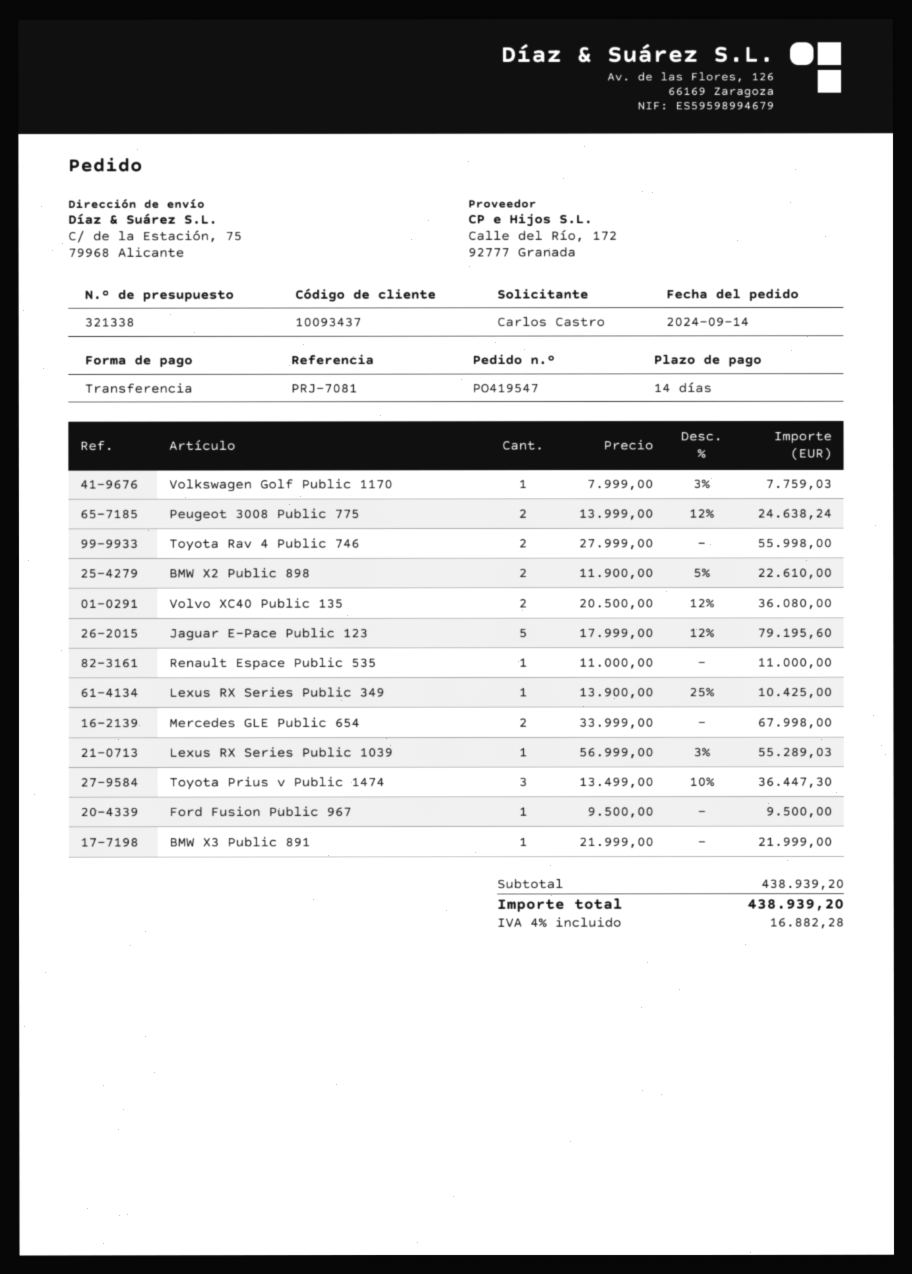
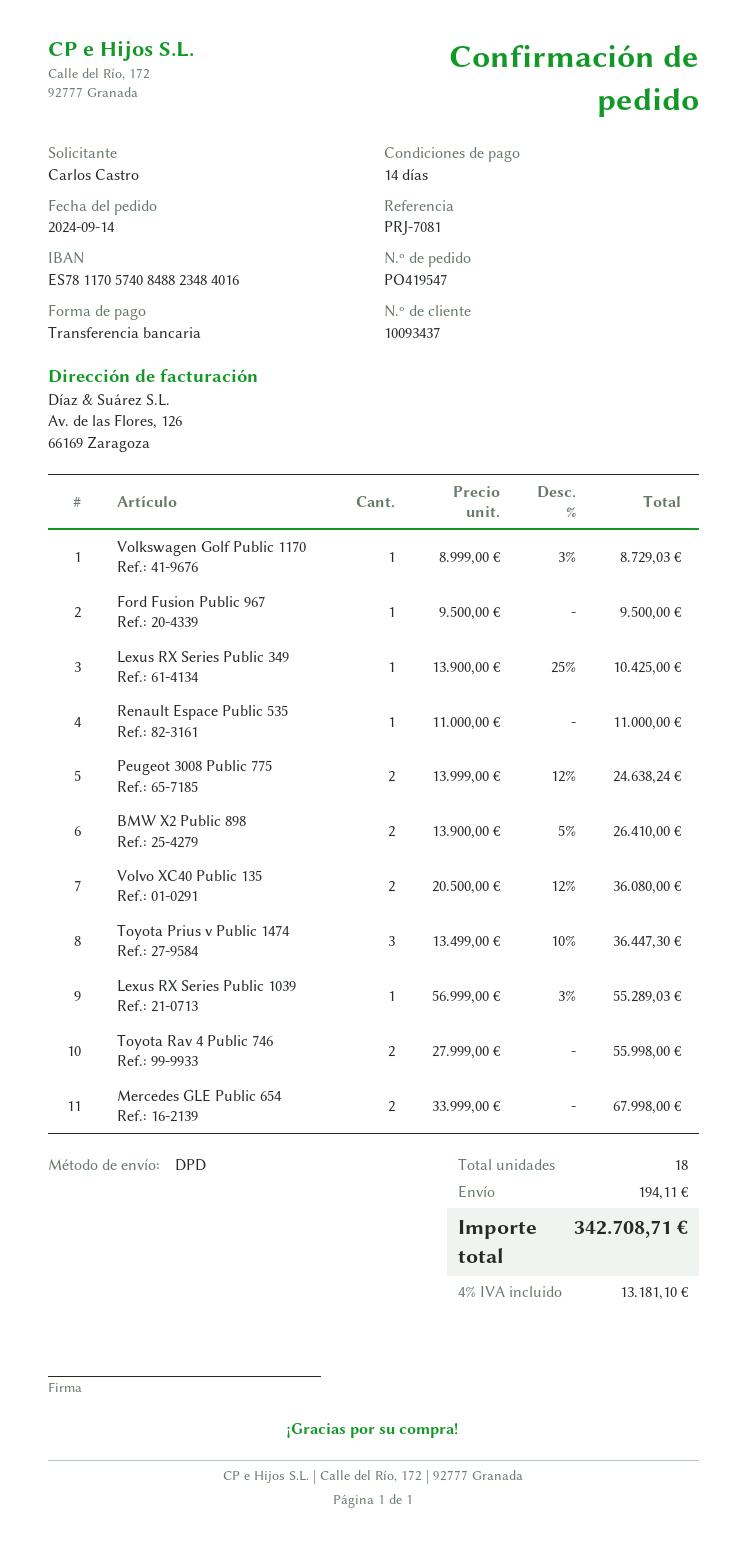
Volkswagen Golf Public 1170: 1 x 7999.00 - 3% = 7759.03 -> 1 x 8999.00 - 3% = 8729.03
BMW X2 Public 898: 2 x 11900.00 - 5% = 22610.00 -> 2 x 13900.00 - 5% = 26410.00
Jaguar E-Pace Public 123: 5 x 17999.00 - 12% = 79195.60 -> none
BMW X3 Public 891: 1 x 21999.00 = 21999.00 -> none
shipping: none -> 194.11
tax: 4% = 16882.28 -> 4% = 13181.10
total: 438939.20 -> 342708.71

